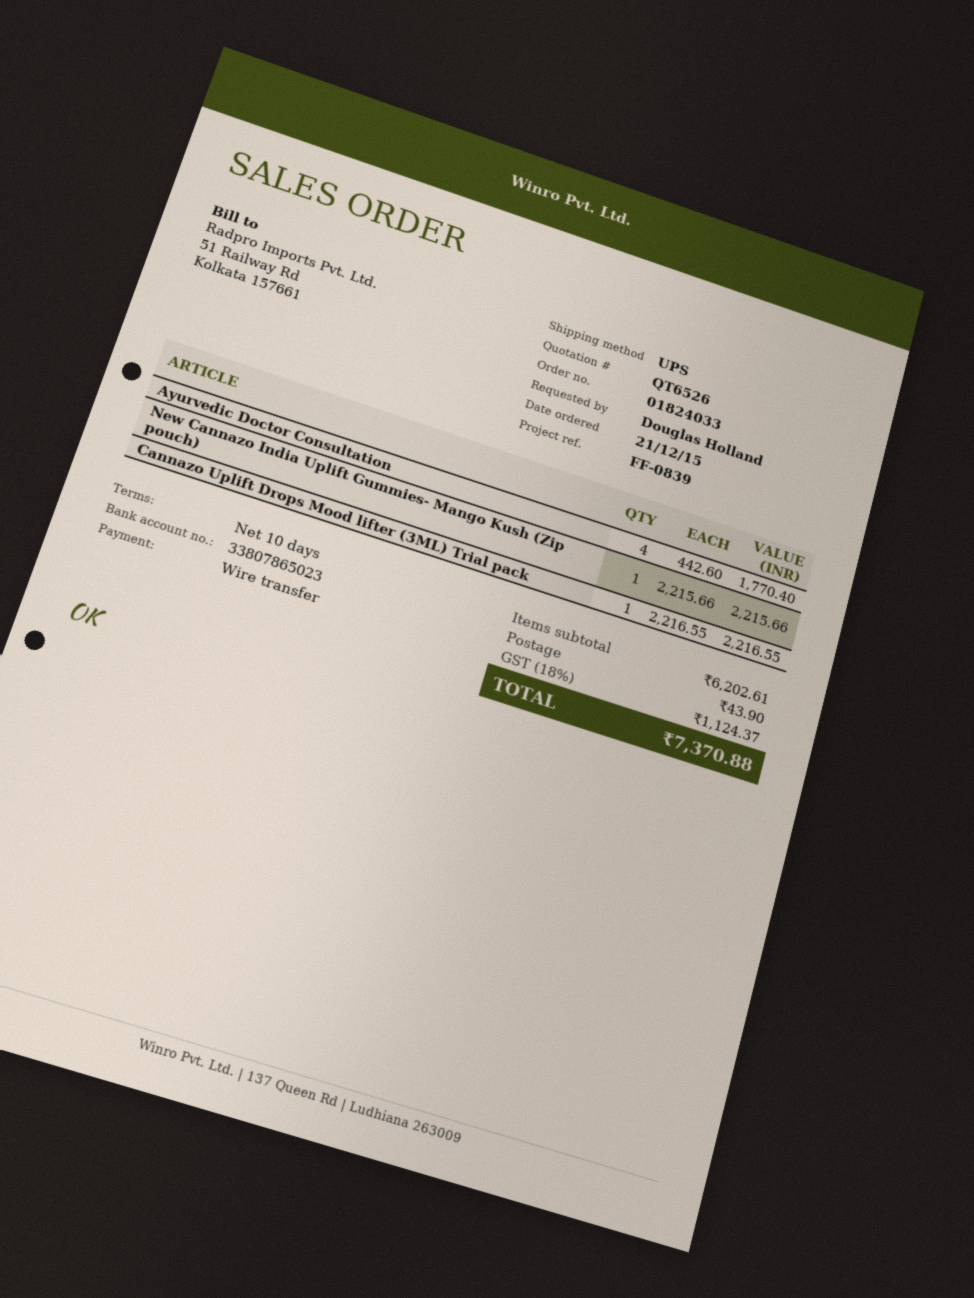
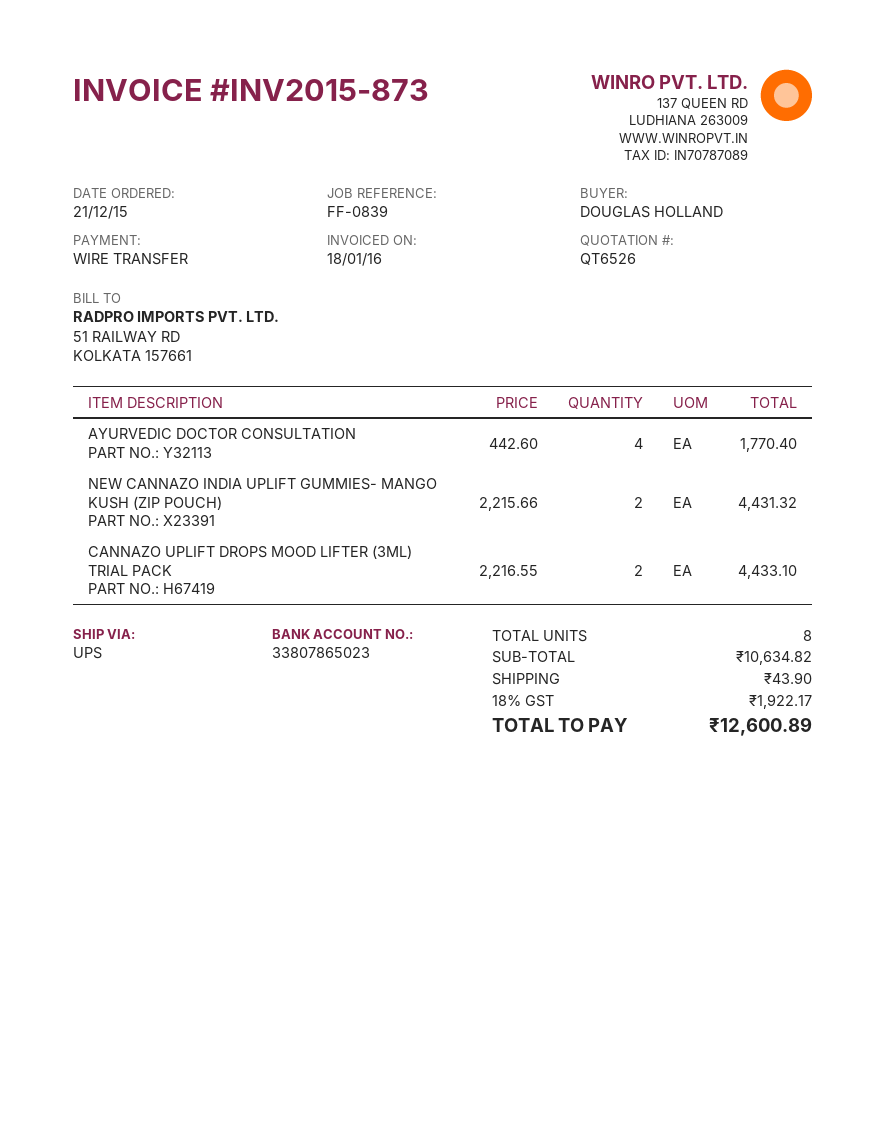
New Cannazo India Uplift Gummies- Mango Kush (Zip pouch): 1 x 2215.66 = 2215.66 -> 2 x 2215.66 = 4431.32
Cannazo Uplift Drops Mood lifter (3ML) Trial pack: 1 x 2216.55 = 2216.55 -> 2 x 2216.55 = 4433.10
subtotal: 6202.61 -> 10634.82
tax: 18% = 1124.37 -> 18% = 1922.17
total: 7370.88 -> 12600.89

